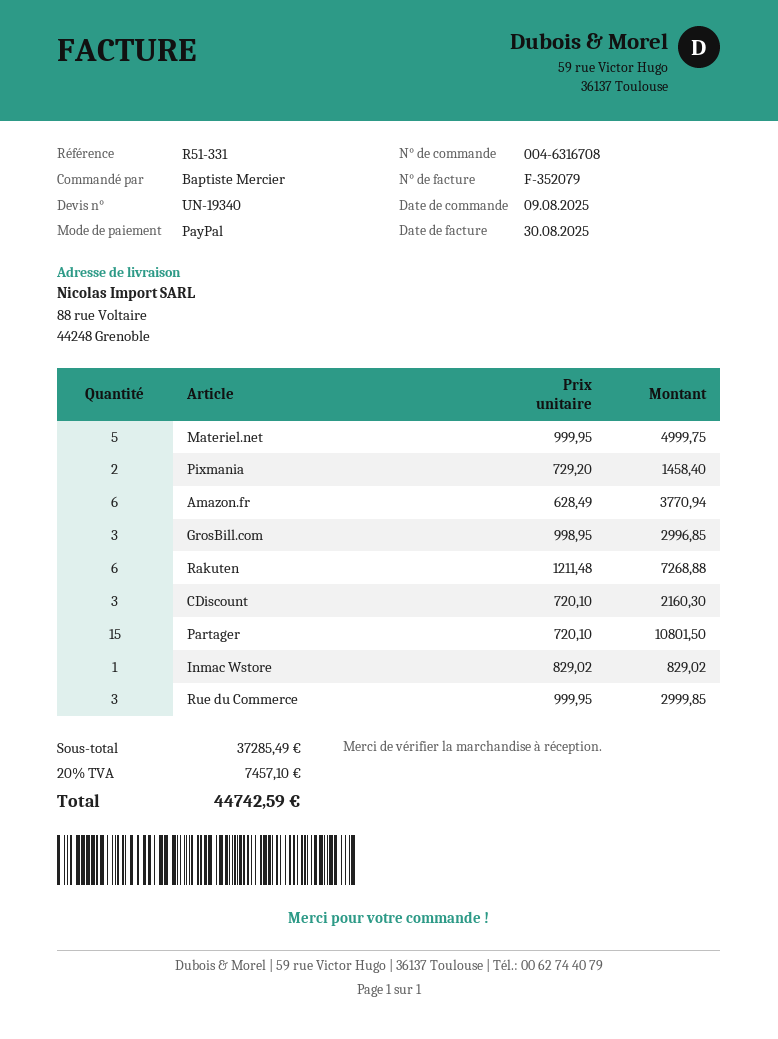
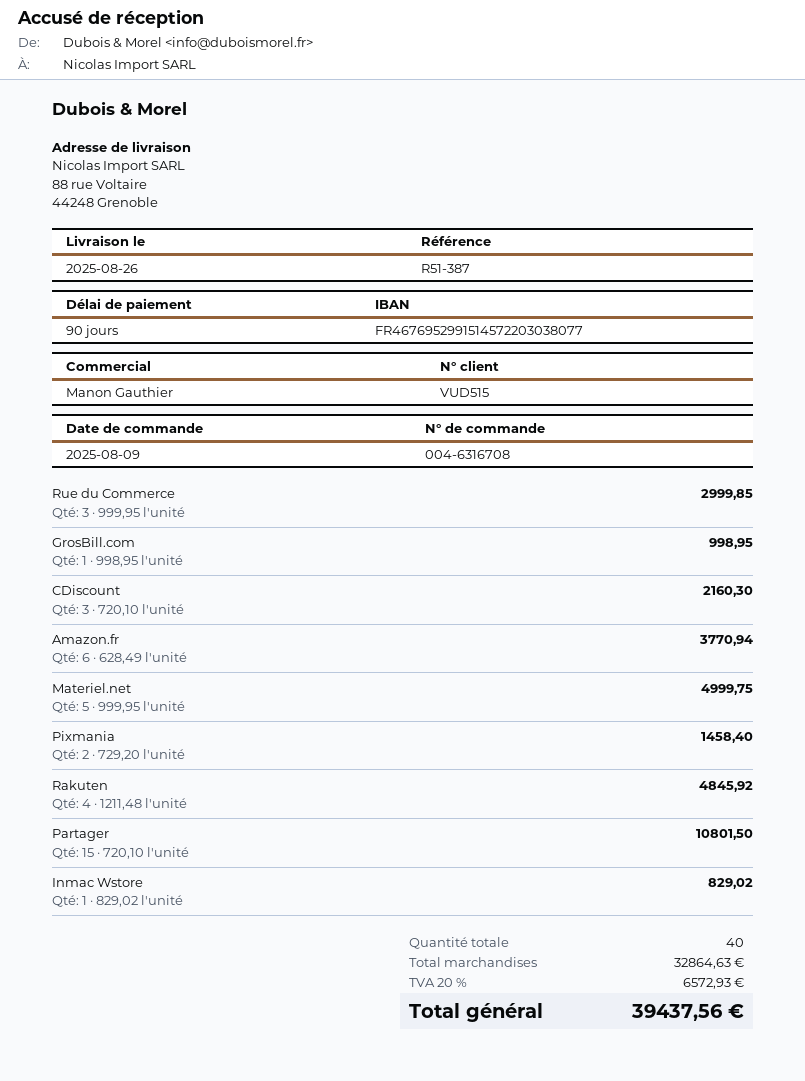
reference: R51-331 -> R51-387
GrosBill.com: 3 x 998.95 = 2996.85 -> 1 x 998.95 = 998.95
Rakuten: 6 x 1211.48 = 7268.88 -> 4 x 1211.48 = 4845.92
subtotal: 37285.49 -> 32864.63
tax: 20% = 7457.10 -> 20% = 6572.93
total: 44742.59 -> 39437.56

